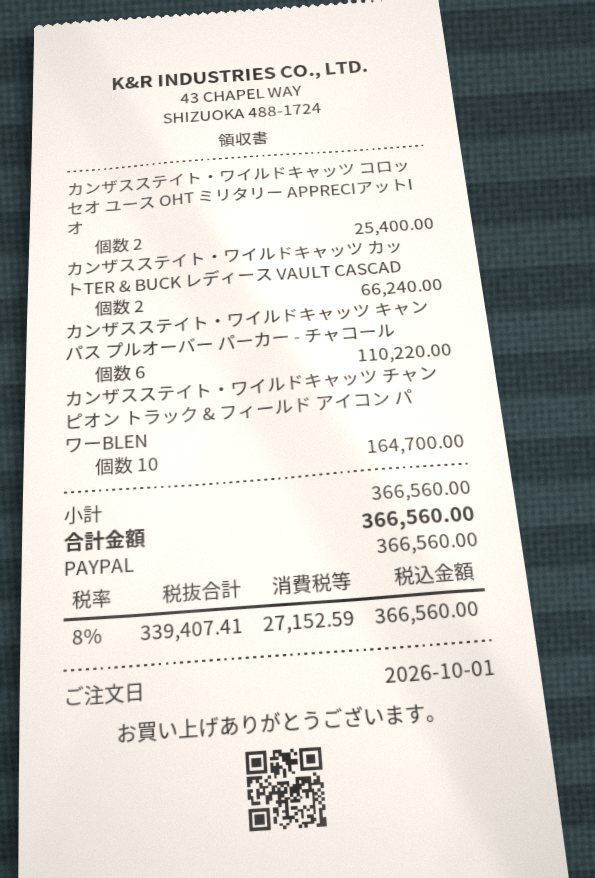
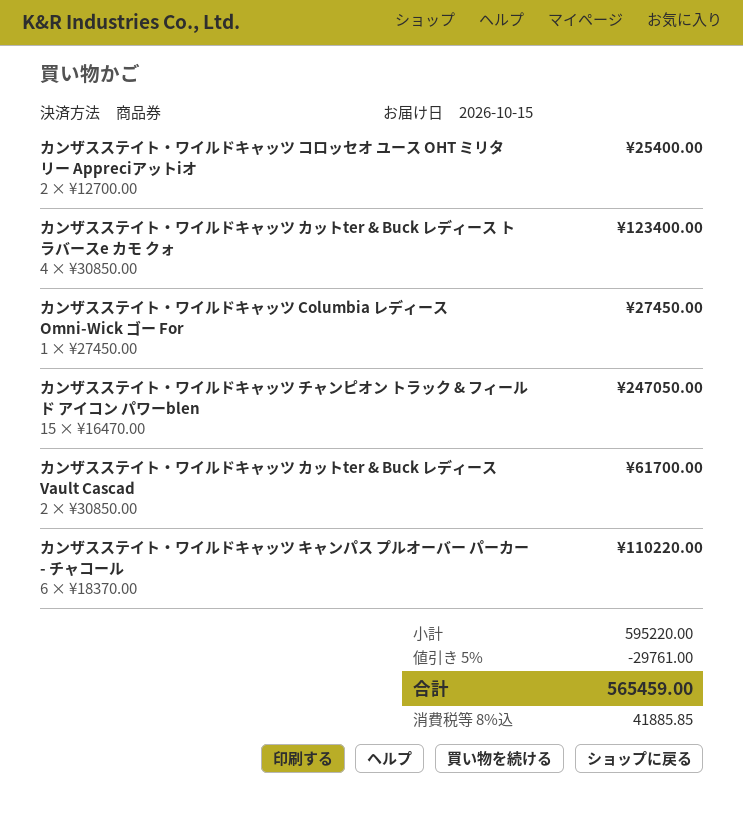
payment method: PayPal -> gift card
カンザスステイト・ワイルドキャッツ カットTER & BUCK レディース VAULT CASCAD: 2 for 66240.00 -> 2 for 61700.00
カンザスステイト・ワイルドキャッツ チャンピオン トラック & フィールド アイコン パワーBLEN: 10 for 164700.00 -> 15 for 247050.00
カンザスステイト・ワイルドキャッツ カットter & Buck レディース トラバースe カモ クォ: none -> 4 for 123400.00
カンザスステイト・ワイルドキャッツ Columbia レディース Omni-Wick ゴー For: none -> 1 for 27450.00
subtotal: 366560.00 -> 595220.00
discount: none -> 5% = 29761.00
tax: 8% = 27152.59 -> 8% = 41885.85
total: 366560.00 -> 565459.00

